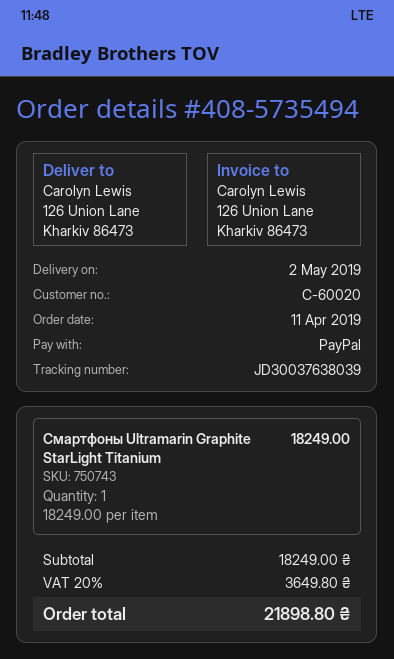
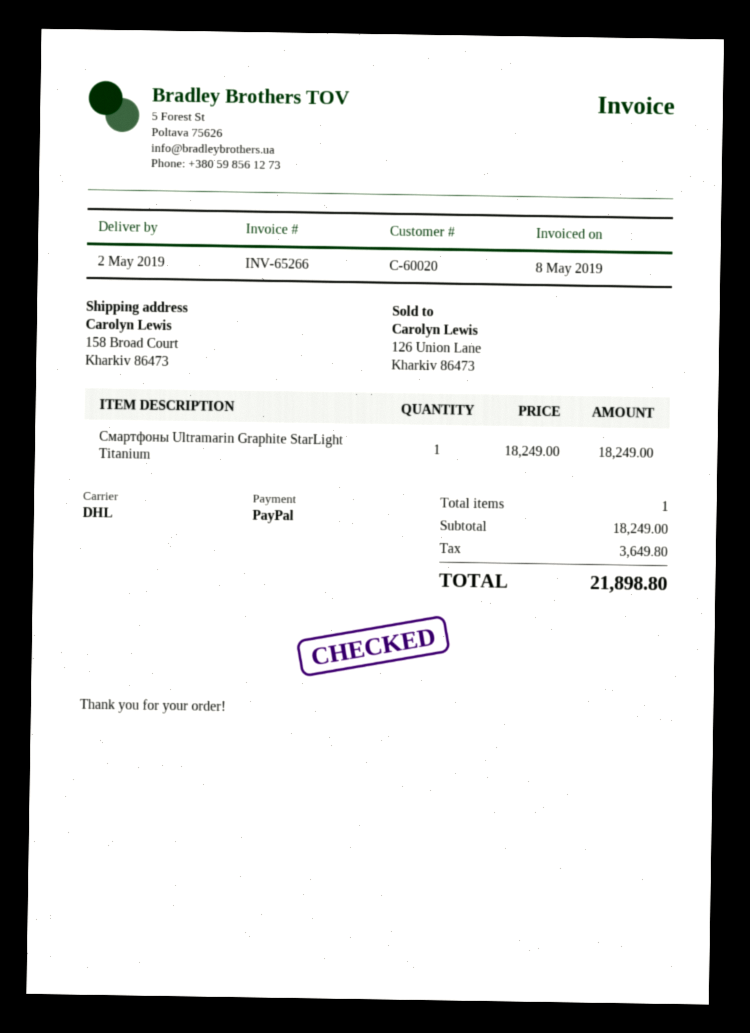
ship to: 126 Union Lane, Kharkiv 86473 -> 158 Broad Court, Kharkiv 86473

